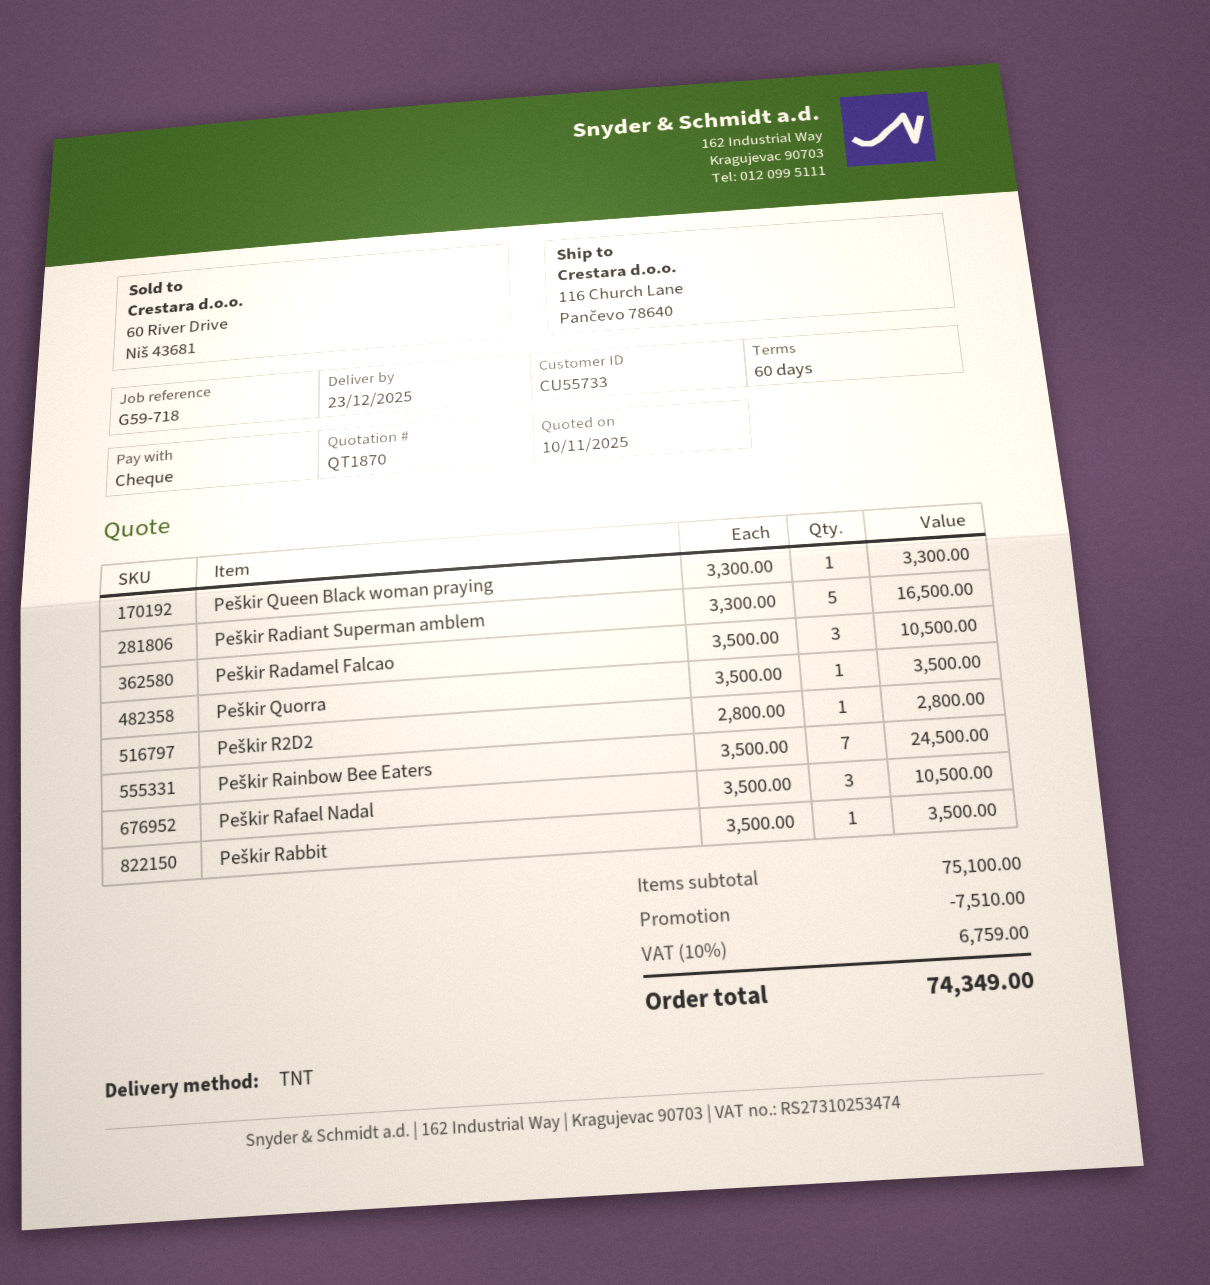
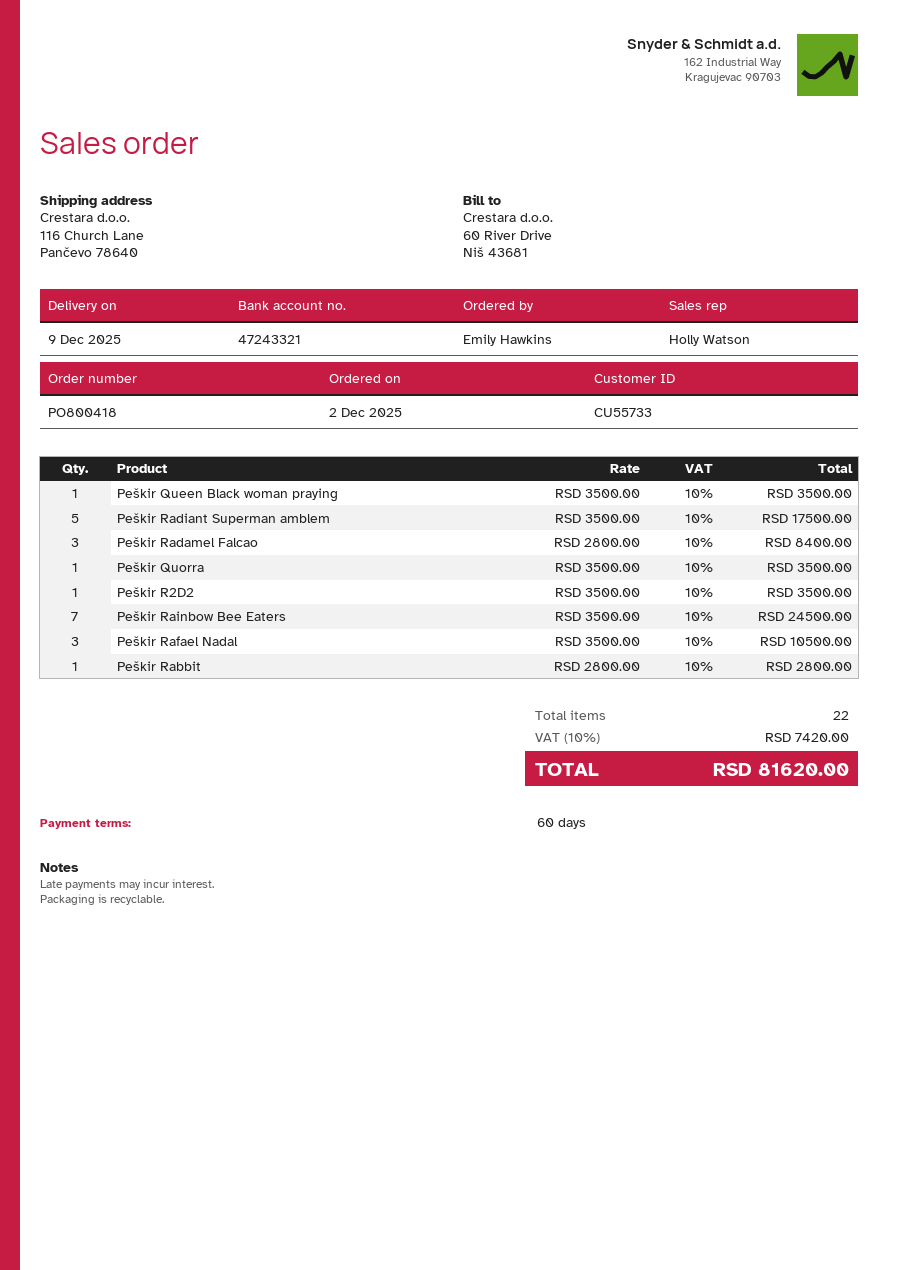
delivery date: 2025-12-23 -> 2025-12-09
Peškir Queen Black woman praying: 1 x 3300.00 = 3300.00 -> 1 x 3500.00 = 3500.00
Peškir Radiant Superman amblem: 5 x 3300.00 = 16500.00 -> 5 x 3500.00 = 17500.00
Peškir Radamel Falcao: 3 x 3500.00 = 10500.00 -> 3 x 2800.00 = 8400.00
Peškir R2D2: 1 x 2800.00 = 2800.00 -> 1 x 3500.00 = 3500.00
Peškir Rabbit: 1 x 3500.00 = 3500.00 -> 1 x 2800.00 = 2800.00
discount: 7510.00 -> none
tax: 10% = 6759.00 -> 10% = 7420.00
total: 74349.00 -> 81620.00

